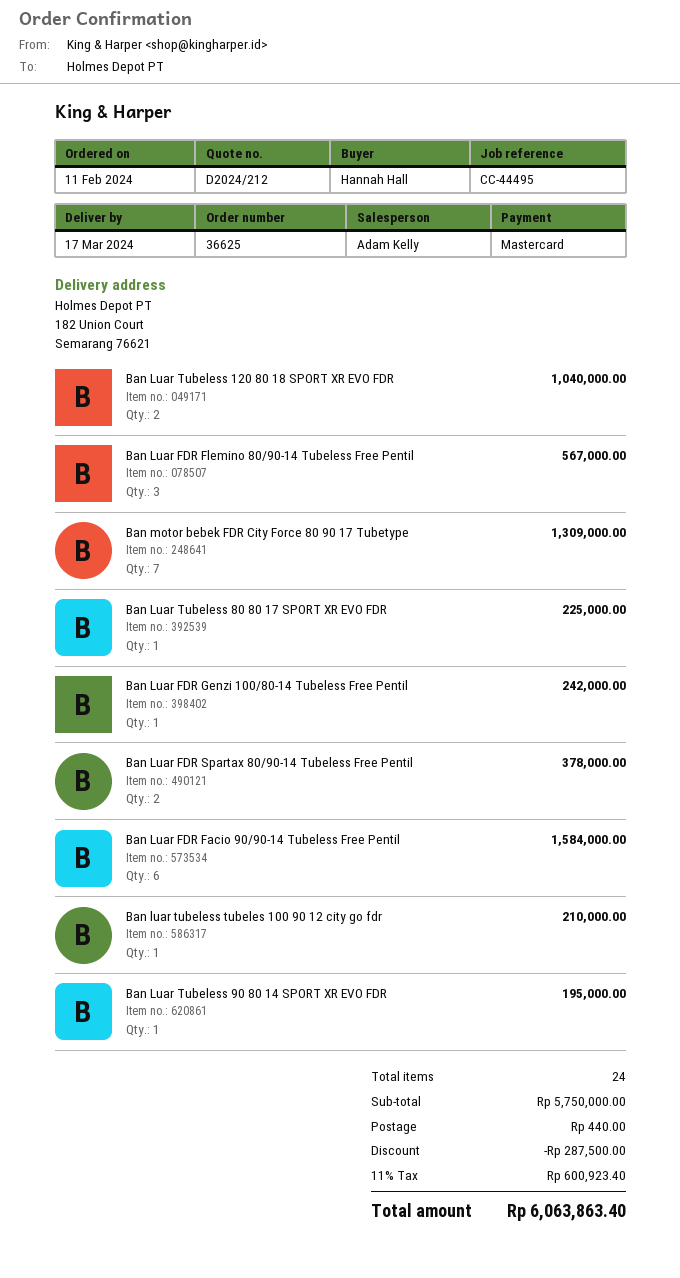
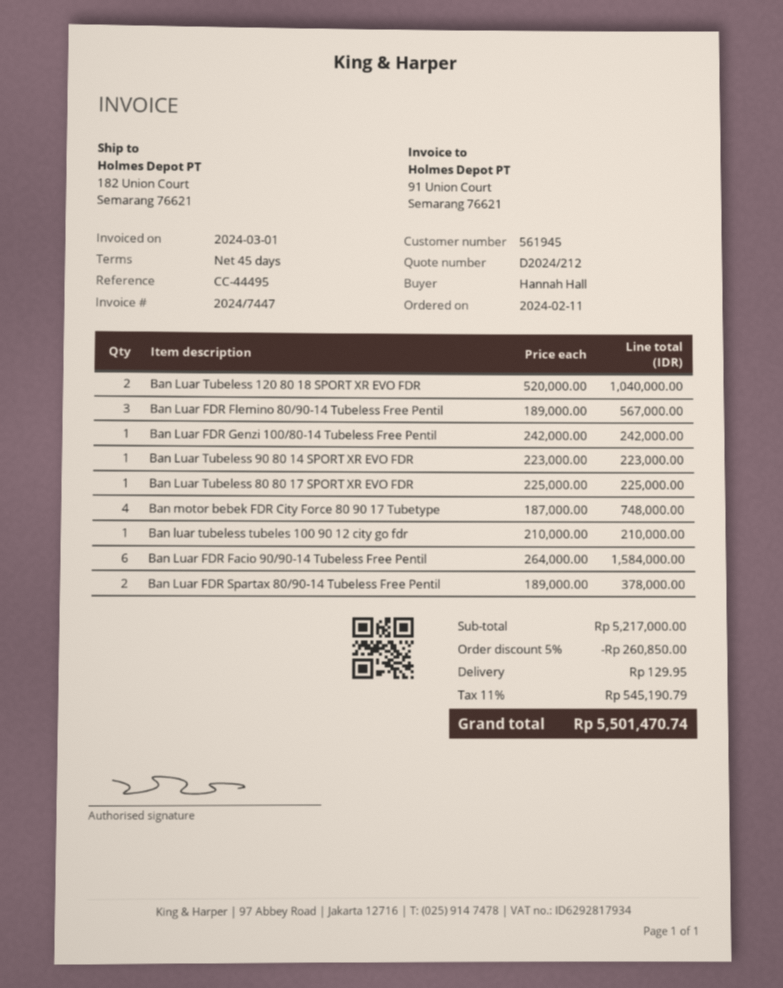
Ban motor bebek FDR City Force 80 90 17 Tubetype: 7 for 1309000.00 -> 4 for 748000.00
Ban Luar Tubeless 90 80 14 SPORT XR EVO FDR: 1 for 195000.00 -> 1 for 223000.00
subtotal: 5750000.00 -> 5217000.00
discount: 287500.00 -> 260850.00
shipping: 440.00 -> 129.95
tax: 11% = 600923.40 -> 11% = 545190.79
total: 6063863.40 -> 5501470.74

